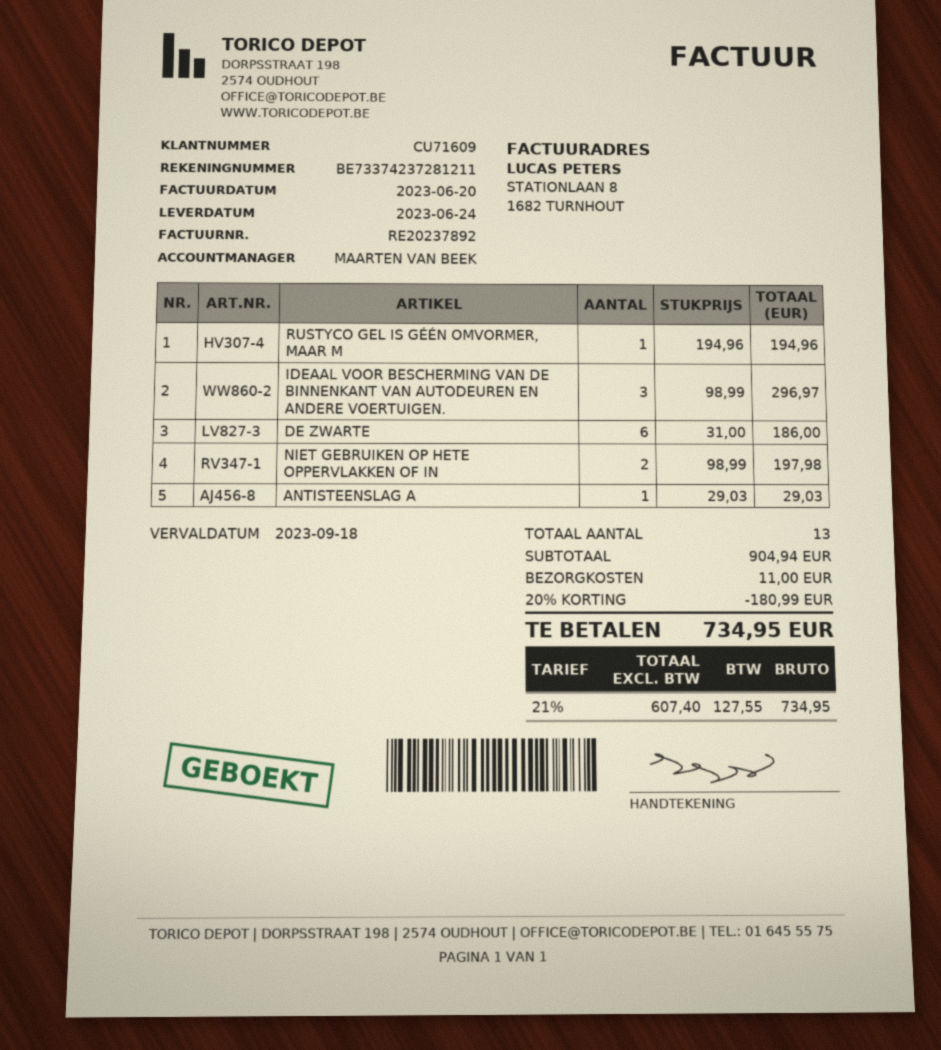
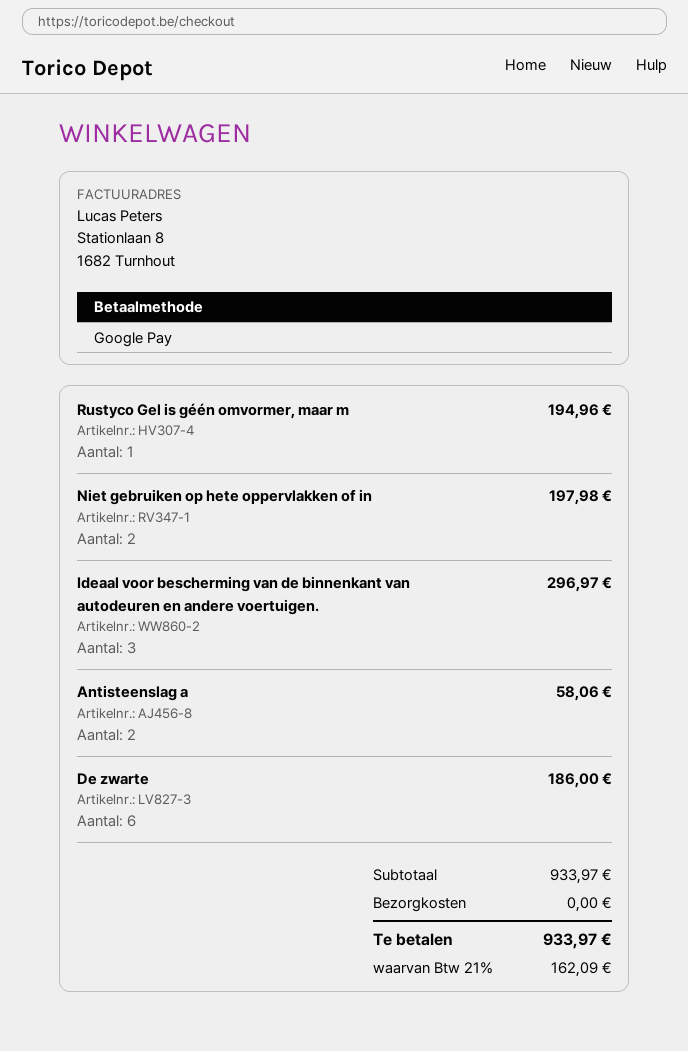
ANTISTEENSLAG A: 1 for 29.03 -> 2 for 58.06
subtotal: 904.94 -> 933.97
discount: 20% = 180.99 -> none
shipping: 11.00 -> 0.00
tax: 21% = 127.55 -> 21% = 162.09
total: 734.95 -> 933.97

